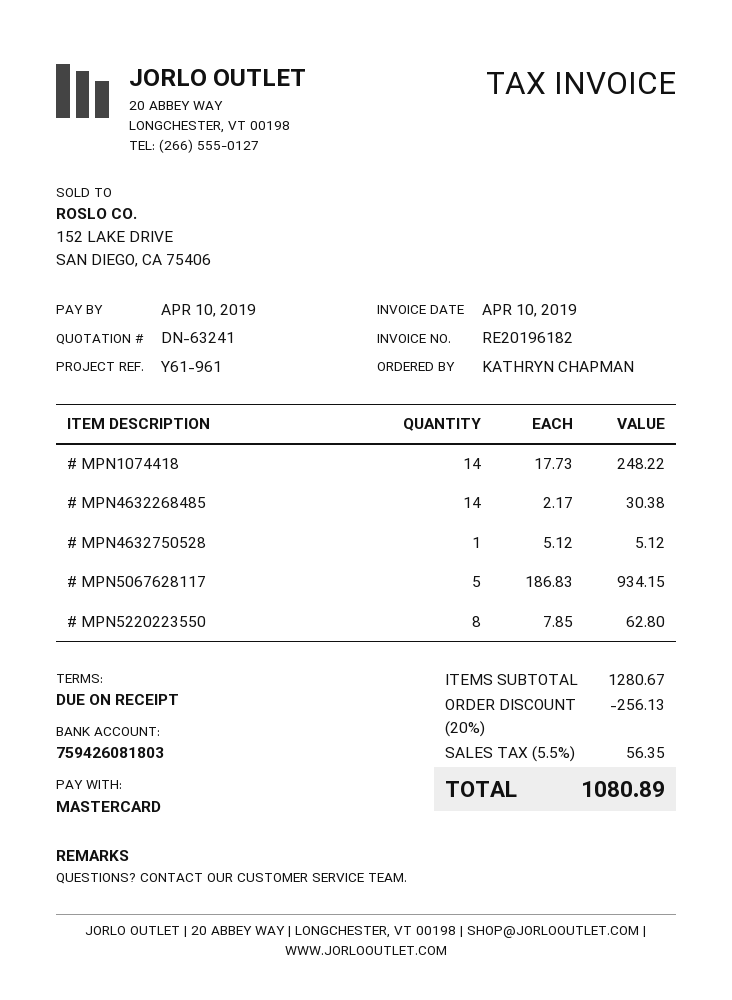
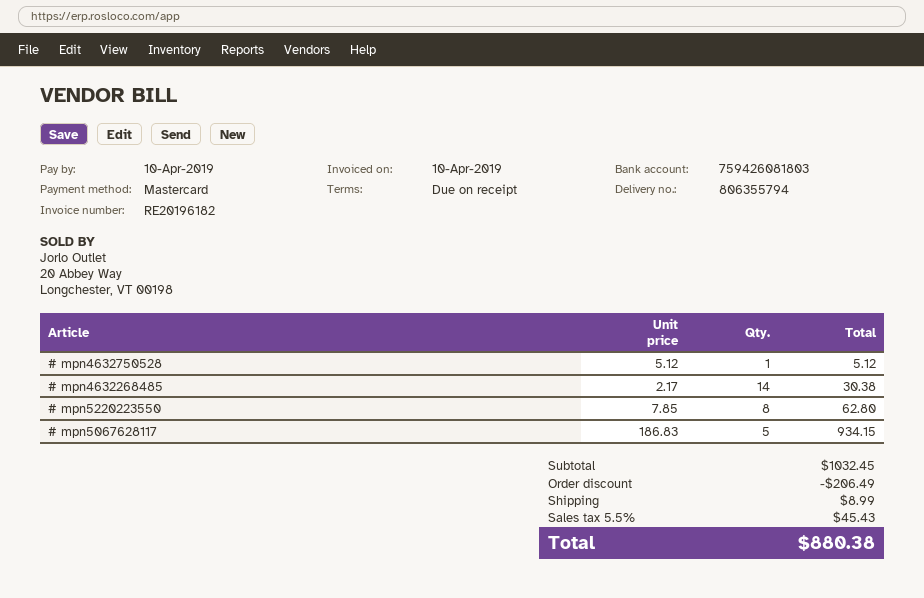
# MPN1074418: 14 x 17.73 = 248.22 -> none
subtotal: 1280.67 -> 1032.45
discount: 256.13 -> 206.49
shipping: none -> 8.99
tax: 5.5% = 56.35 -> 5.5% = 45.43
total: 1080.89 -> 880.38

